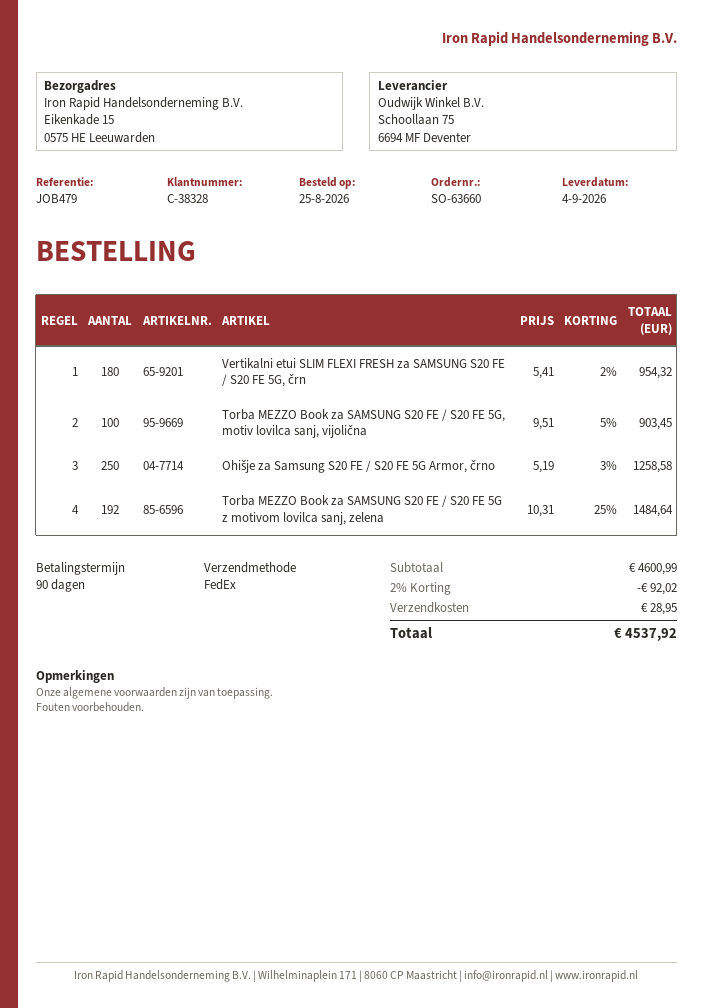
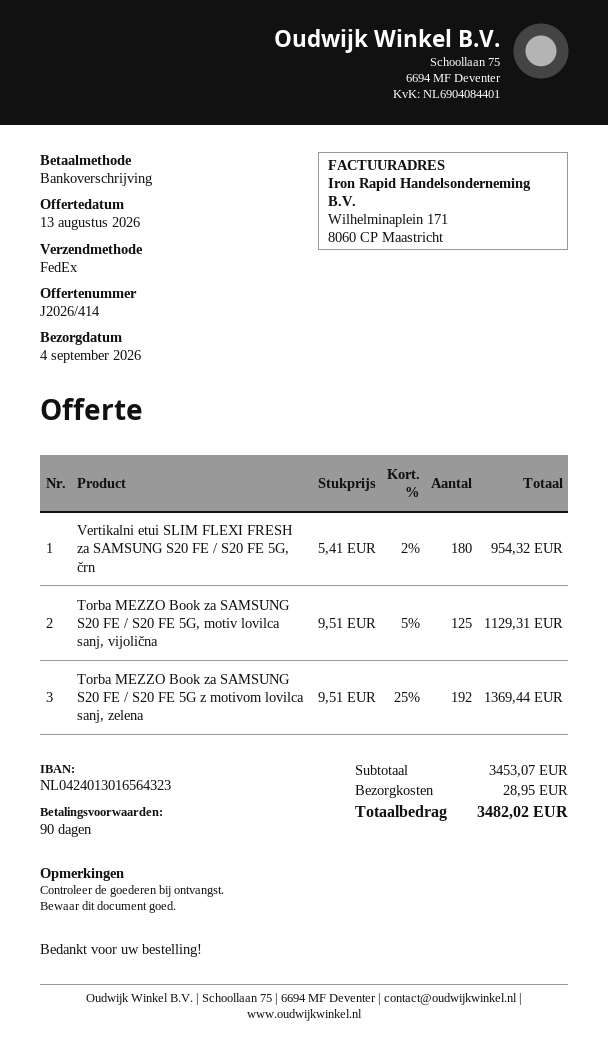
Torba MEZZO Book za SAMSUNG S20 FE / S20 FE 5G, motiv lovilca sanj, vijolična: 100 x 9.51 - 5% = 903.45 -> 125 x 9.51 - 5% = 1129.31
Ohišje za Samsung S20 FE / S20 FE 5G Armor, črno: 250 x 5.19 - 3% = 1258.58 -> none
Torba MEZZO Book za SAMSUNG S20 FE / S20 FE 5G z motivom lovilca sanj, zelena: 192 x 10.31 - 25% = 1484.64 -> 192 x 9.51 - 25% = 1369.44
subtotal: 4600.99 -> 3453.07
discount: 2% = 92.02 -> none
total: 4537.92 -> 3482.02

